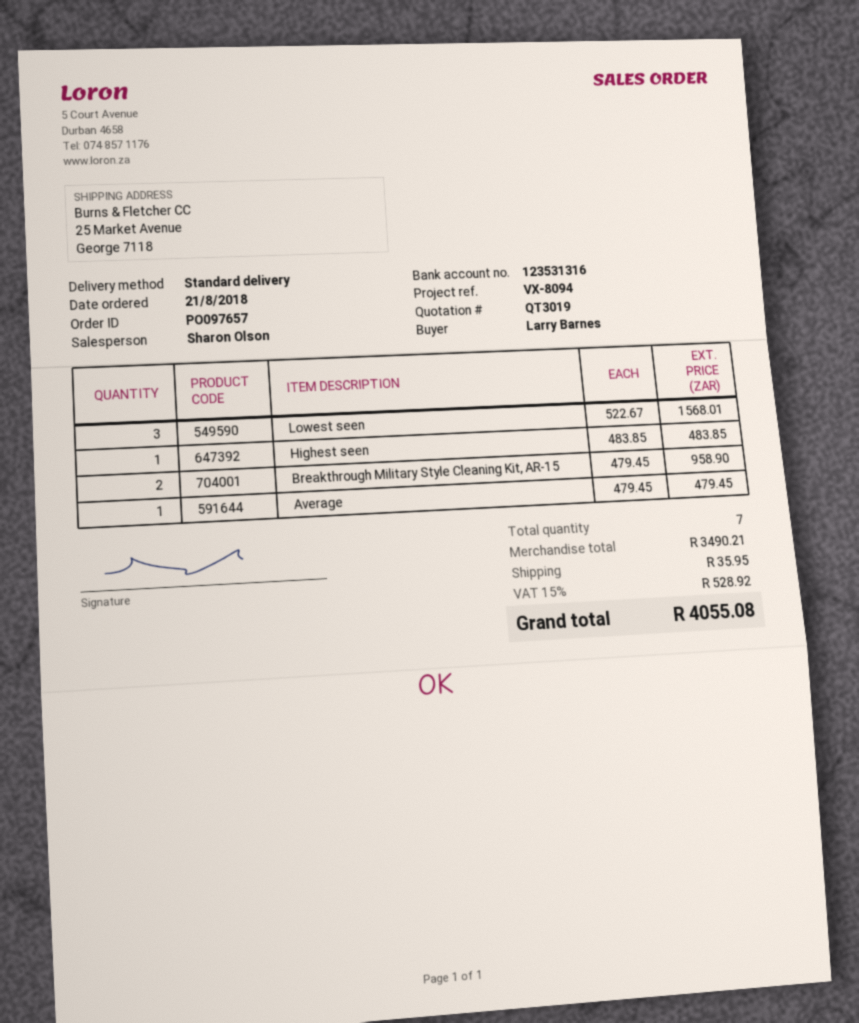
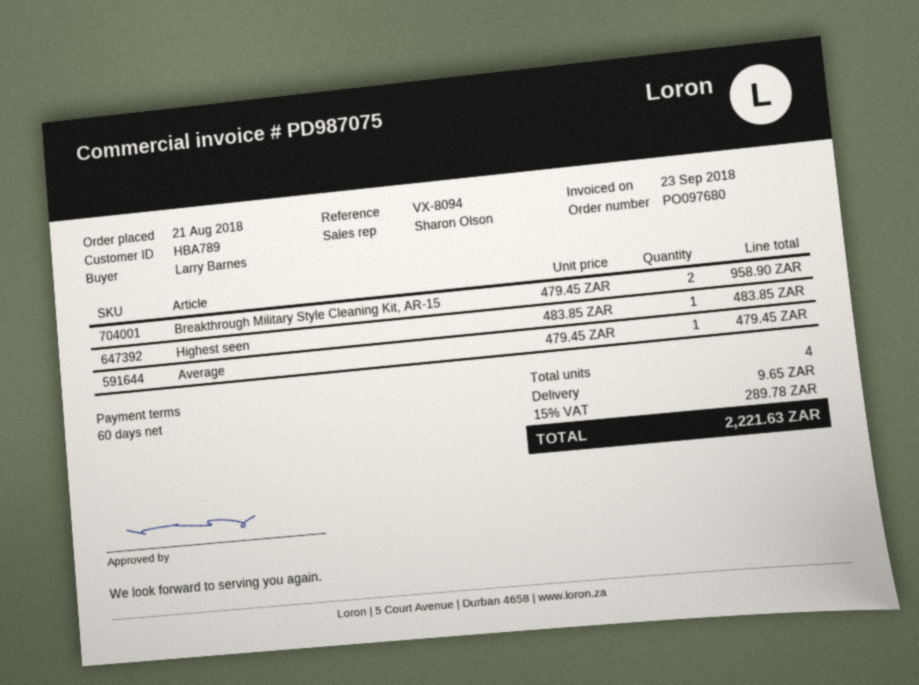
order number: PO097657 -> PO097680
Lowest seen: 3 x 522.67 = 1568.01 -> none
total quantity: 7 -> 4
shipping: 35.95 -> 9.65
tax: 15% = 528.92 -> 15% = 289.78
total: 4055.08 -> 2221.63

